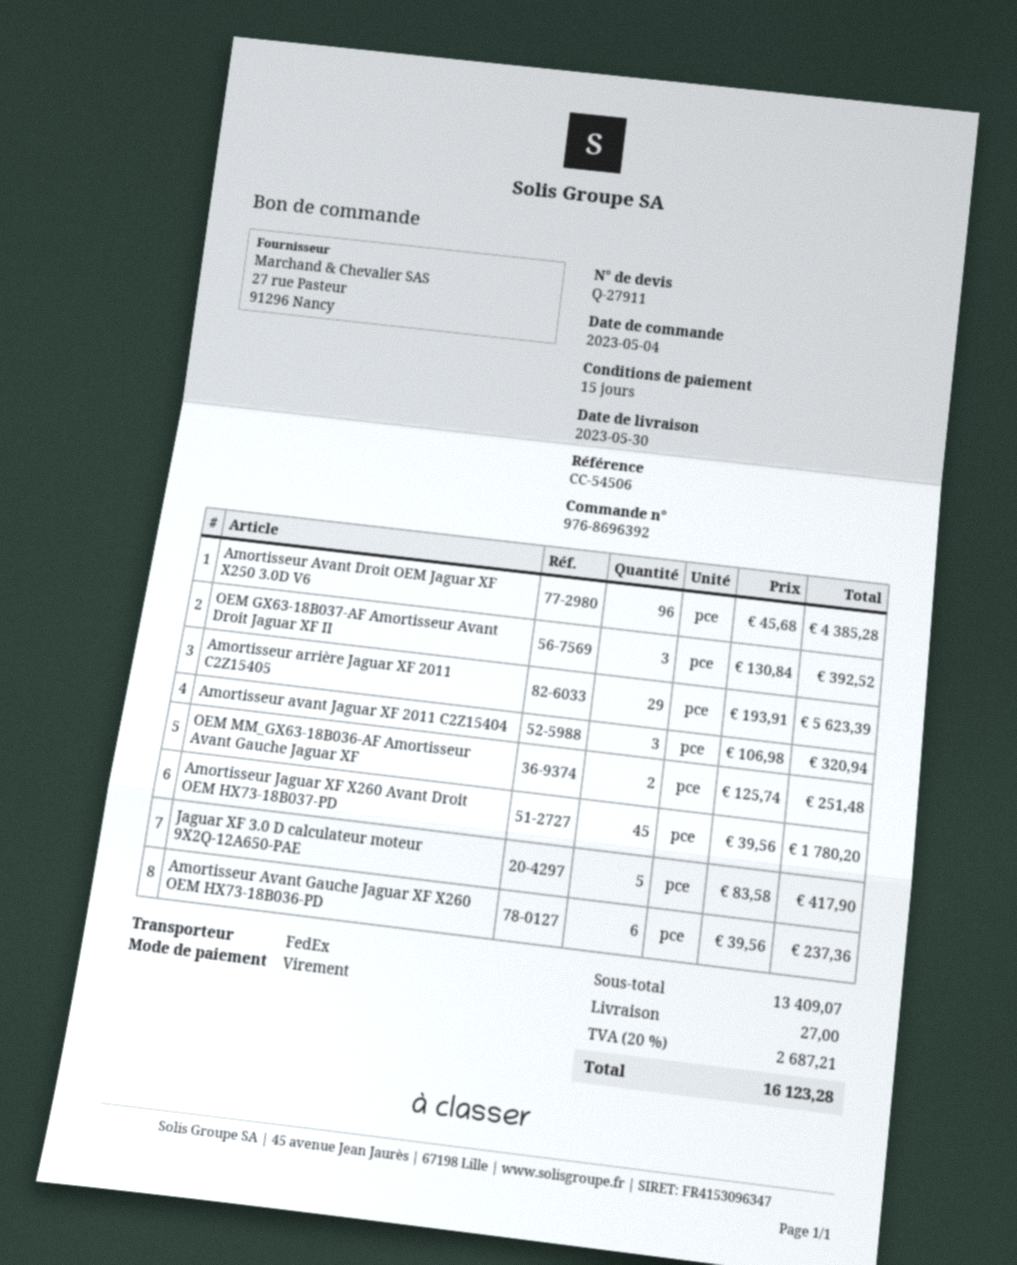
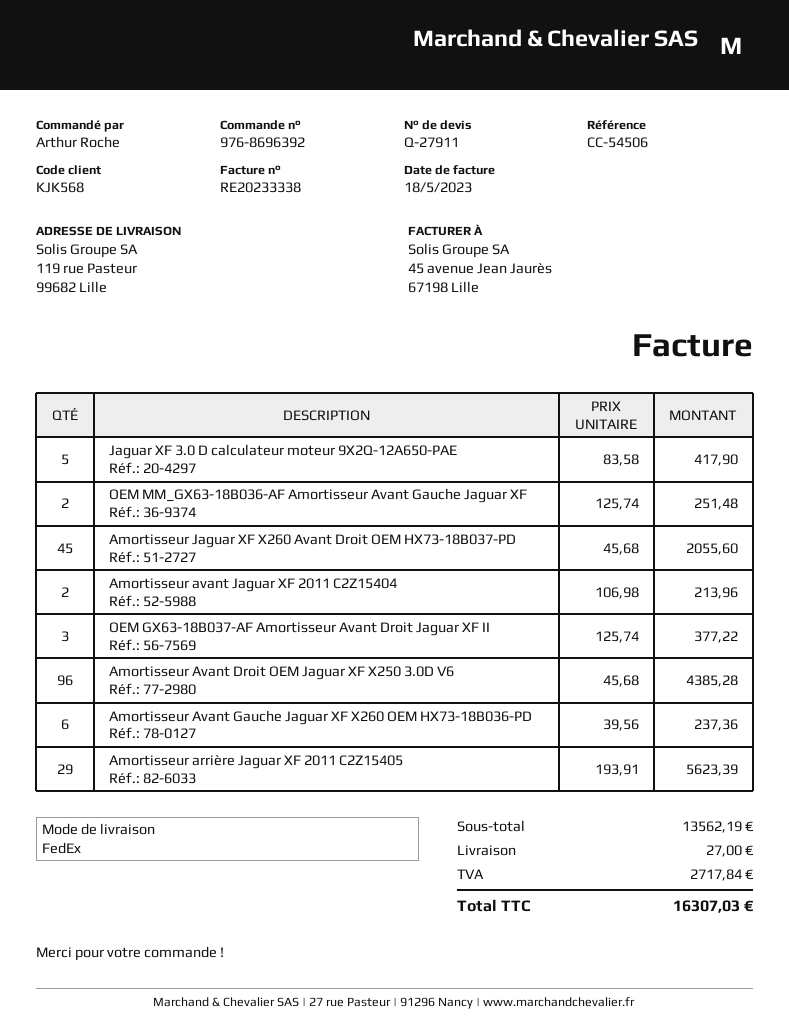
OEM GX63-18B037-AF Amortisseur Avant Droit Jaguar XF II: 3 x 130.84 = 392.52 -> 3 x 125.74 = 377.22
Amortisseur avant Jaguar XF 2011 C2Z15404: 3 x 106.98 = 320.94 -> 2 x 106.98 = 213.96
Amortisseur Jaguar XF X260 Avant Droit OEM HX73-18B037-PD: 45 x 39.56 = 1780.20 -> 45 x 45.68 = 2055.60
subtotal: 13409.07 -> 13562.19
tax: 2687.21 -> 2717.84
total: 16123.28 -> 16307.03

